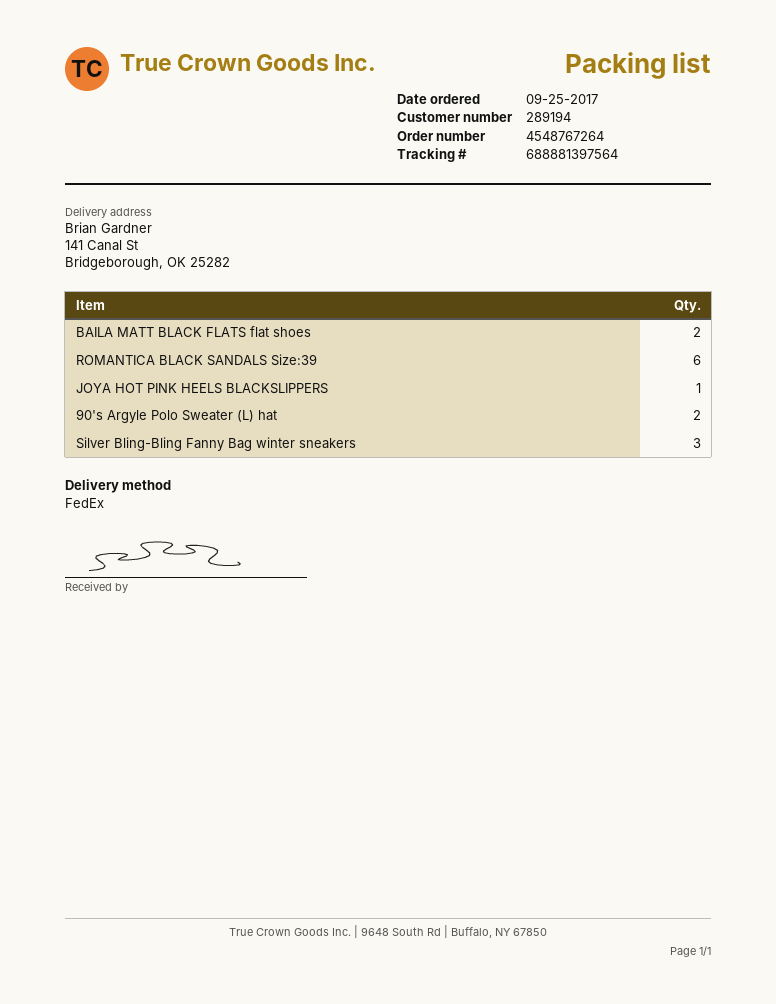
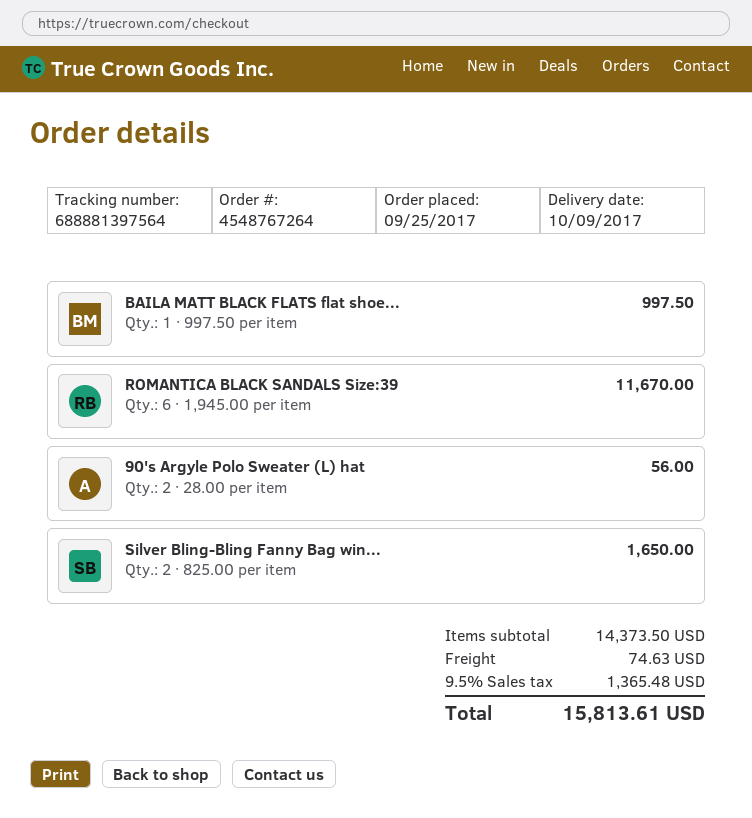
BAILA MATT BLACK FLATS flat shoes: 2 -> 1
JOYA HOT PINK HEELS BLACKSLIPPERS: 1 -> none
Silver Bling-Bling Fanny Bag winter sneakers: 3 -> 2

